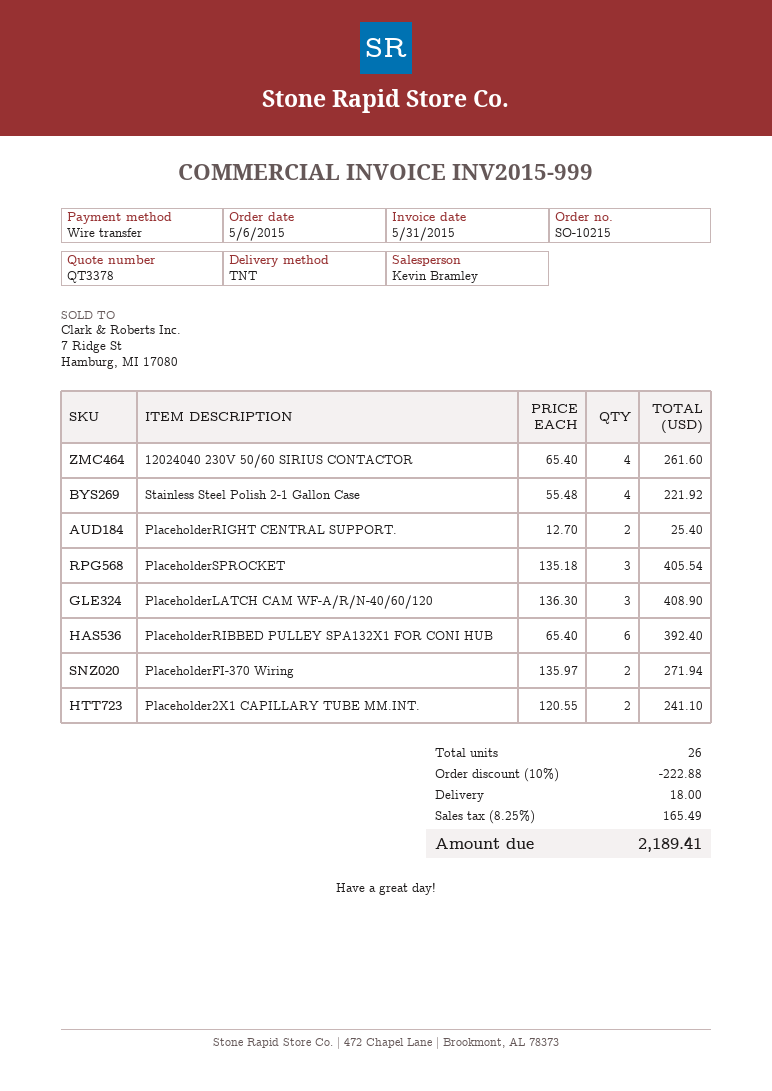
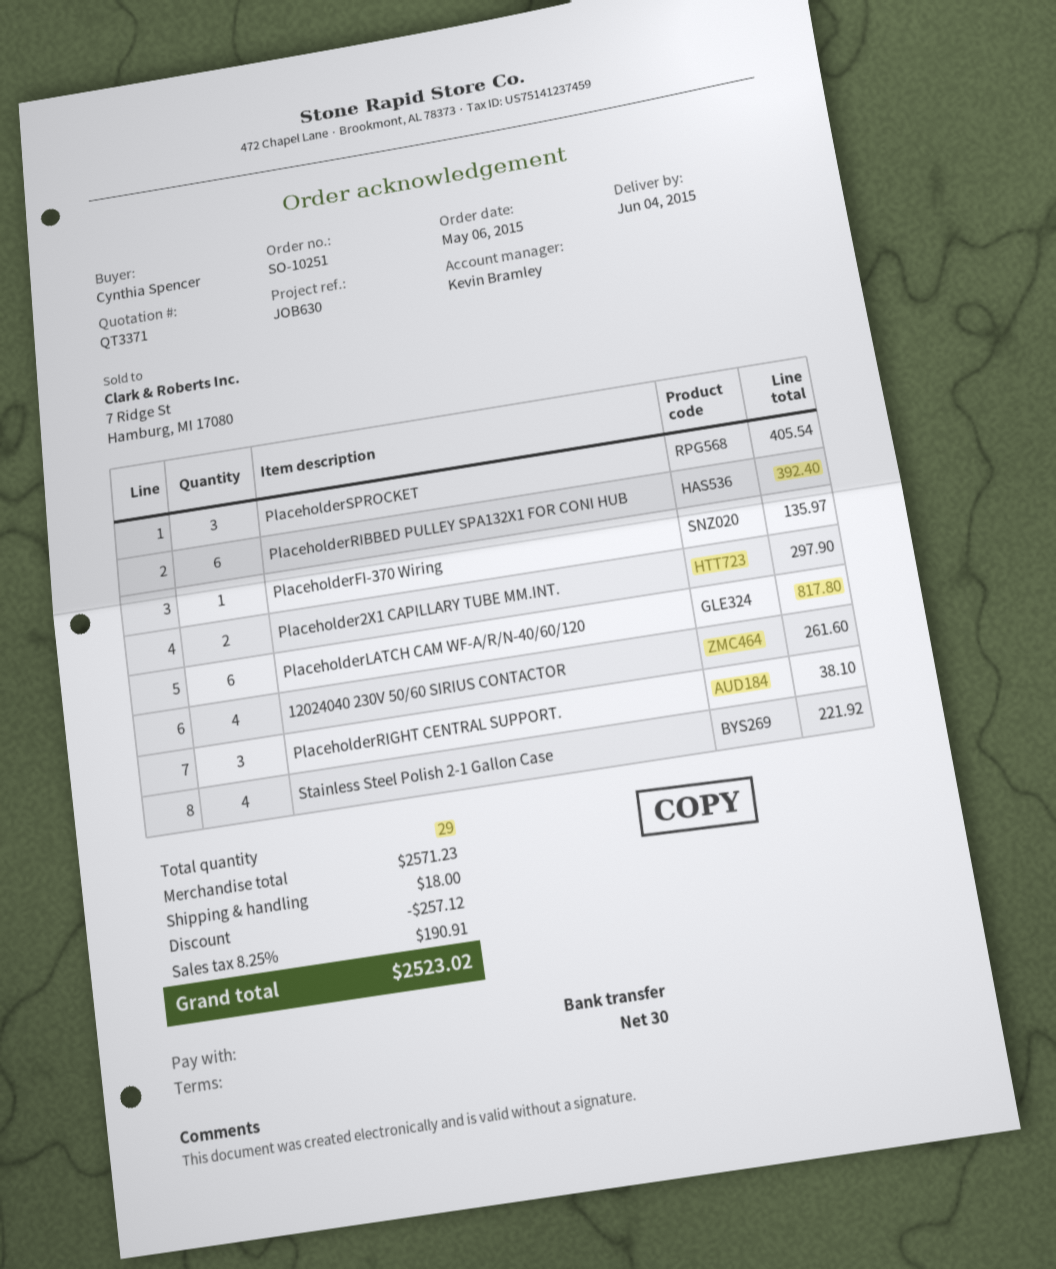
quote number: QT3378 -> QT3371
order number: SO-10215 -> SO-10251
PlaceholderRIGHT CENTRAL SUPPORT.: 2 for 25.40 -> 3 for 38.10
PlaceholderLATCH CAM WF-A/R/N-40/60/120: 3 for 408.90 -> 6 for 817.80
PlaceholderFI-370 Wiring: 2 for 271.94 -> 1 for 135.97
Placeholder2X1 CAPILLARY TUBE MM.INT.: 2 for 241.10 -> 2 for 297.90
total quantity: 26 -> 29
discount: 222.88 -> 257.12
tax: 8.25% = 165.49 -> 8.25% = 190.91
total: 2189.41 -> 2523.02

